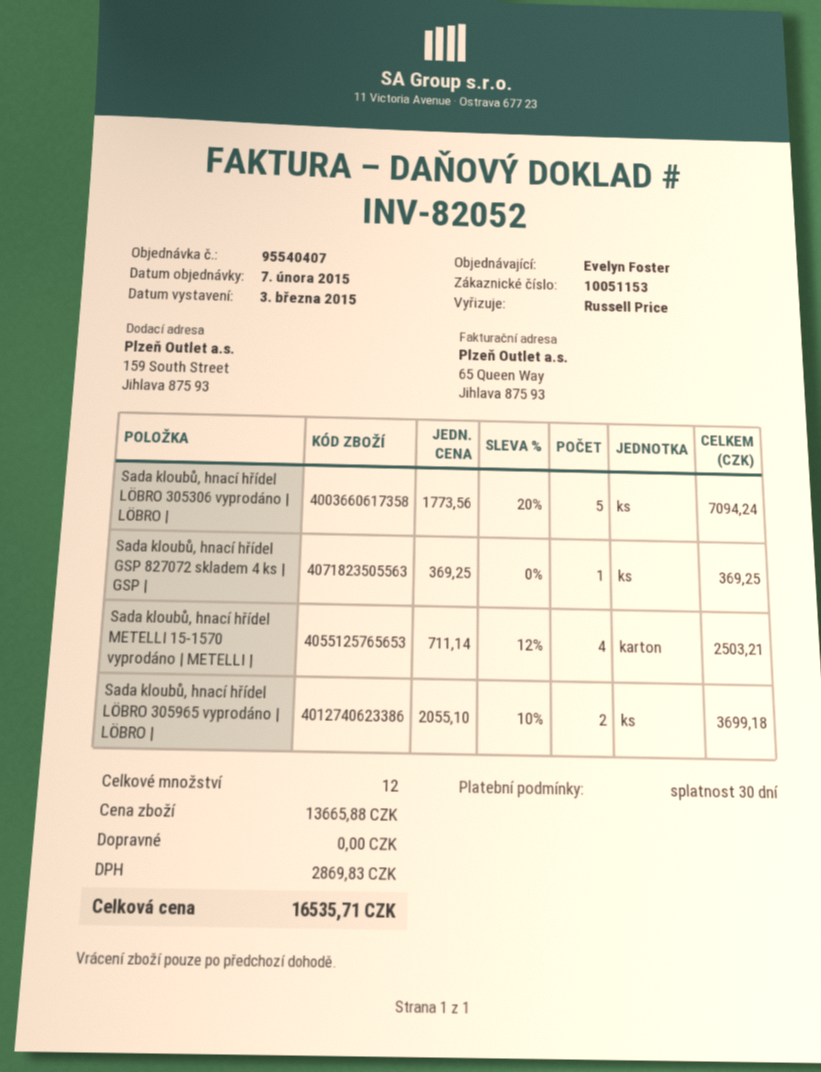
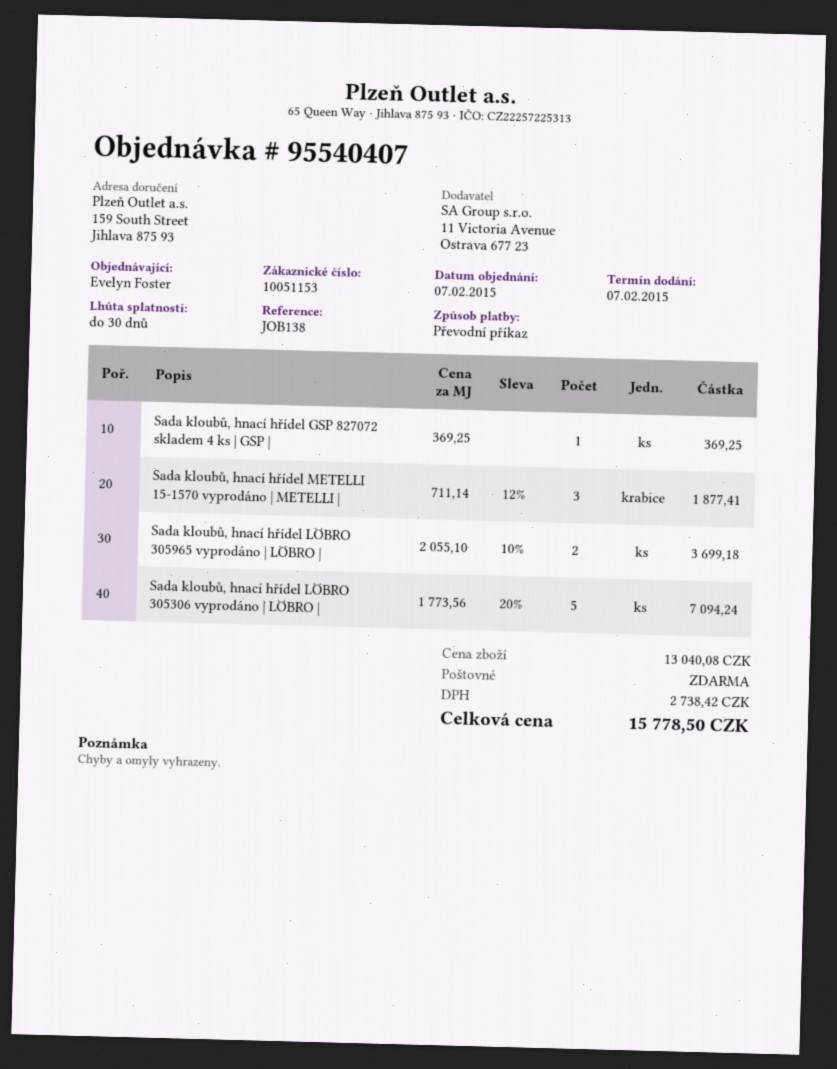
Sada kloubů, hnací hřídel METELLI 15-1570 vyprodáno | METELLI |: 4 x 711.14 - 12% = 2503.21 -> 3 x 711.14 - 12% = 1877.41
subtotal: 13665.88 -> 13040.08
tax: 2869.83 -> 2738.42
total: 16535.71 -> 15778.50

